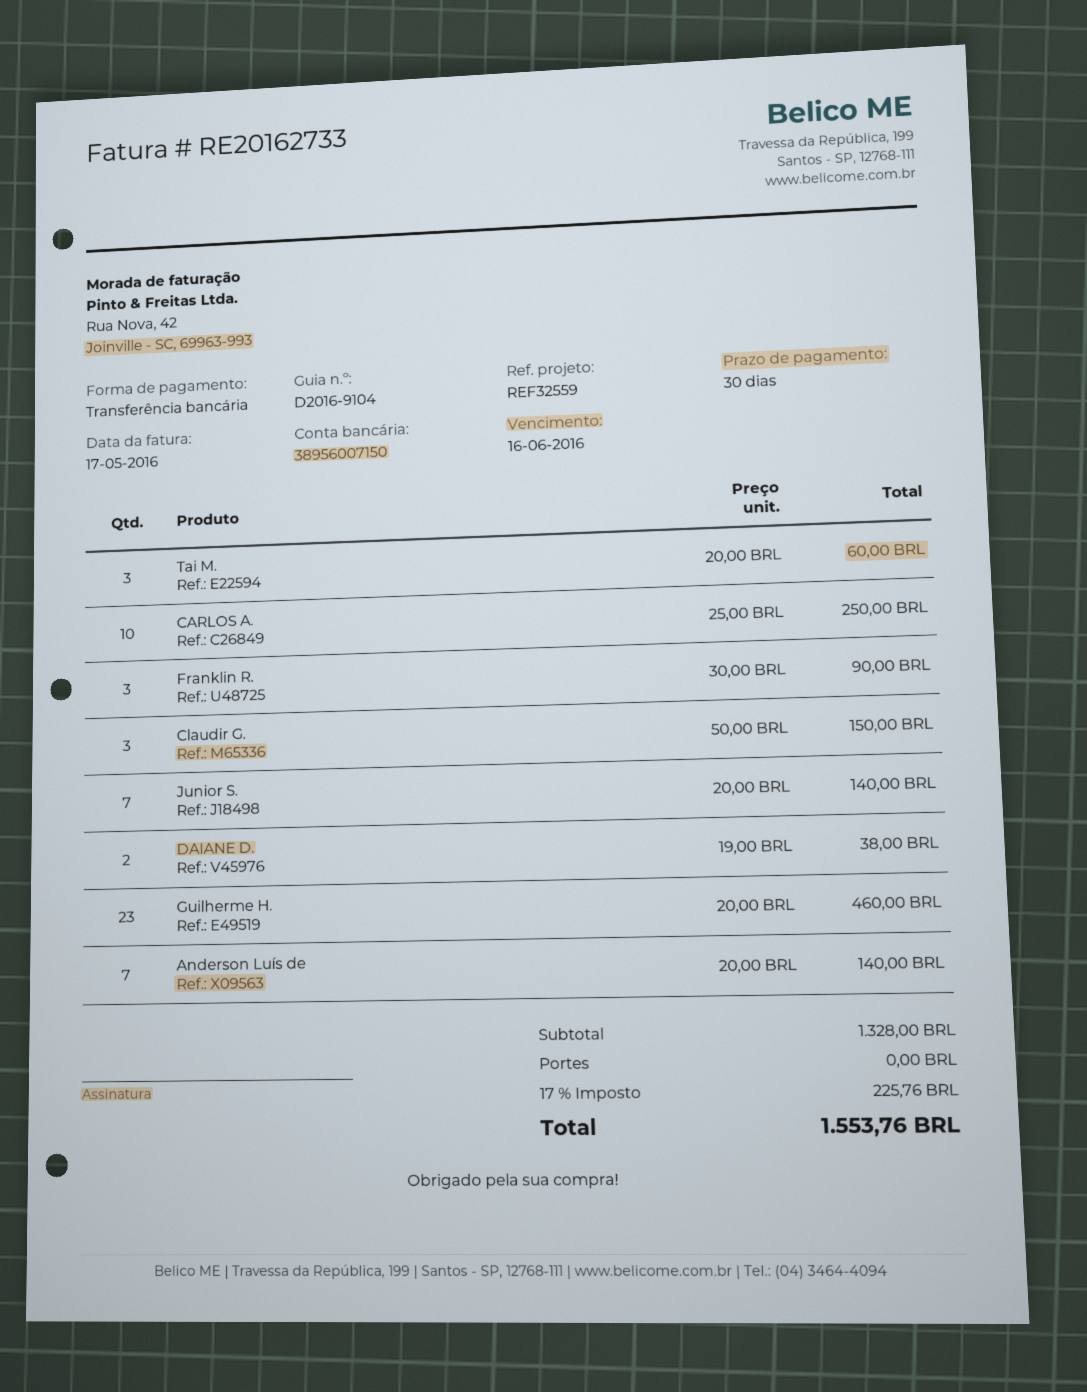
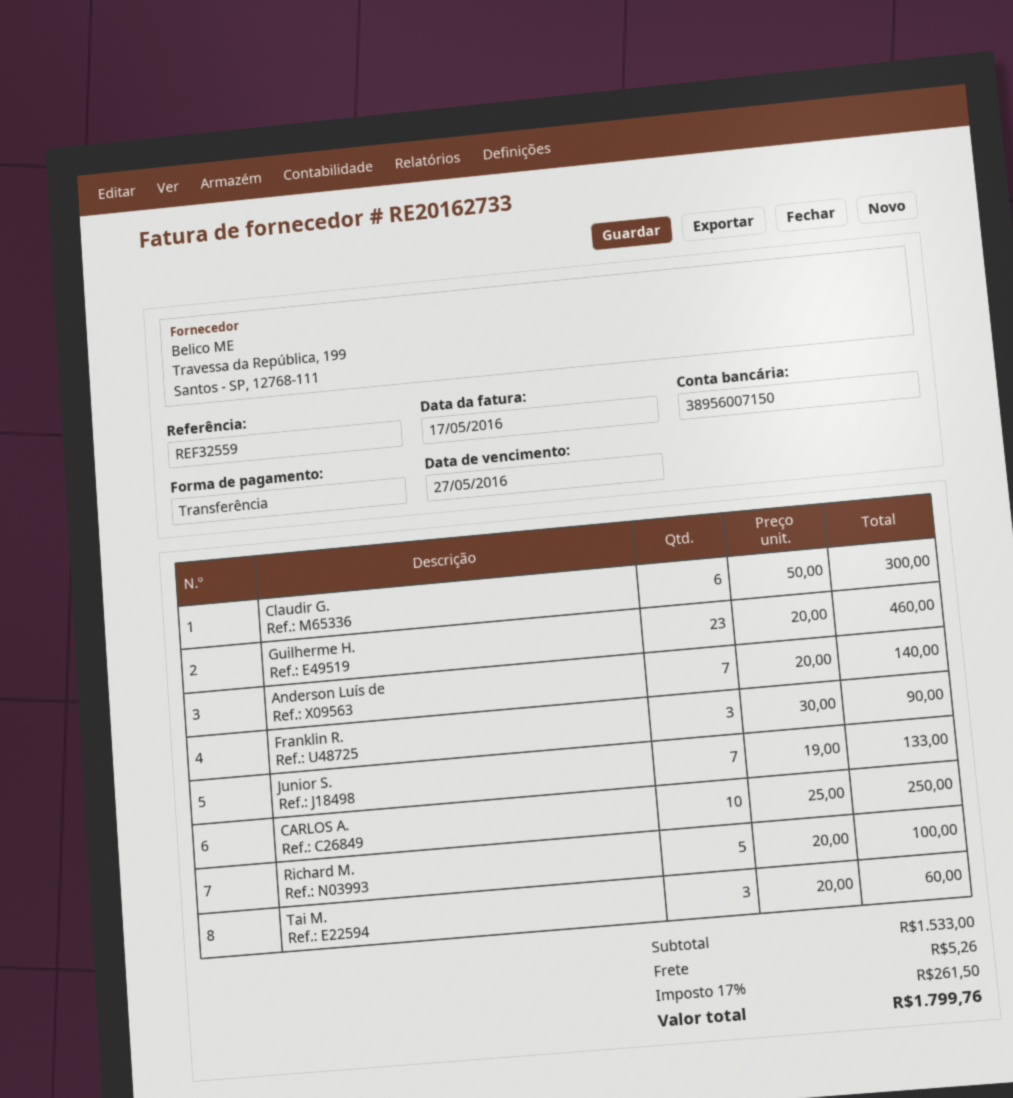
due date: 2016-06-16 -> 2016-05-27
Claudir G.: 3 x 50.00 = 150.00 -> 6 x 50.00 = 300.00
Junior S.: 7 x 20.00 = 140.00 -> 7 x 19.00 = 133.00
DAIANE D.: 2 x 19.00 = 38.00 -> none
Richard M.: none -> 5 x 20.00 = 100.00
subtotal: 1328.00 -> 1533.00
shipping: 0.00 -> 5.26
tax: 17% = 225.76 -> 17% = 261.50
total: 1553.76 -> 1799.76

